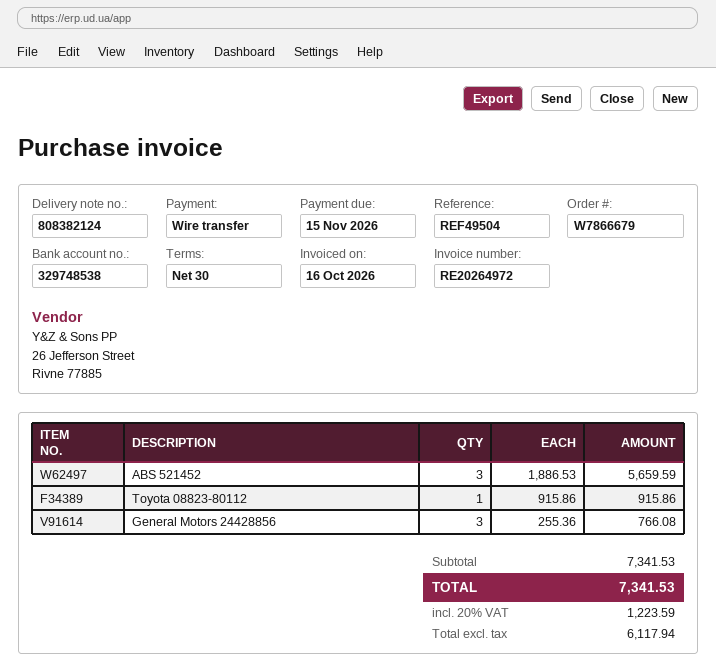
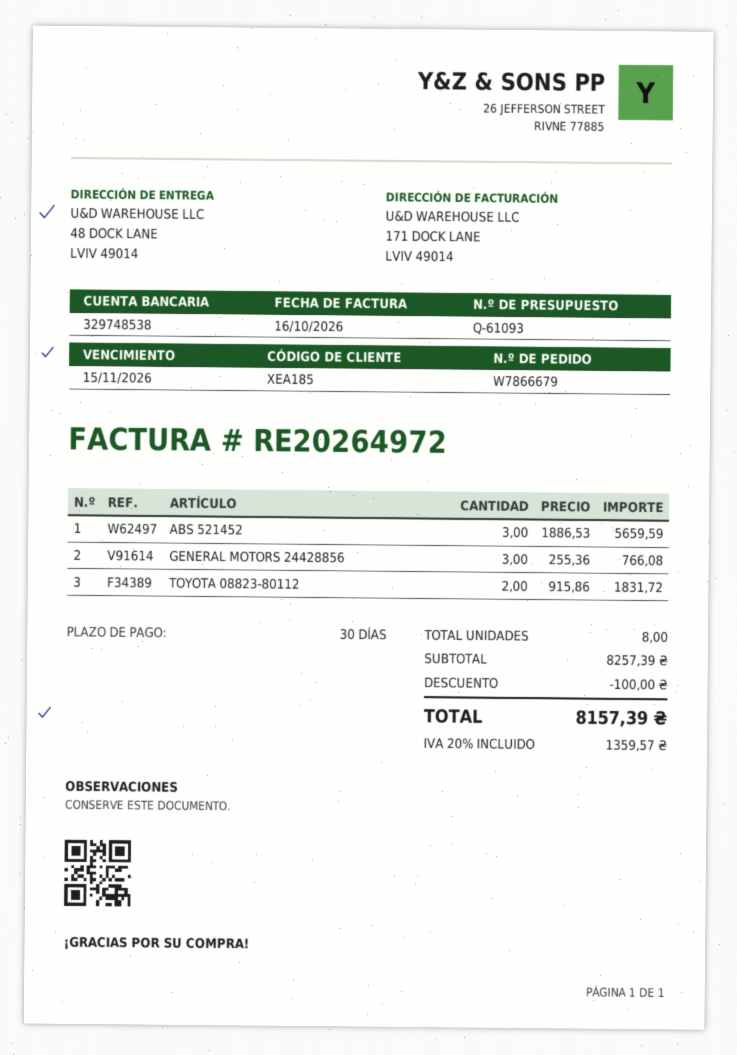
Toyota 08823-80112: 1 x 915.86 = 915.86 -> 2 x 915.86 = 1831.72
subtotal: 7341.53 -> 8257.39
discount: none -> 100.00
tax: 20% = 1223.59 -> 20% = 1359.57
total: 7341.53 -> 8157.39

